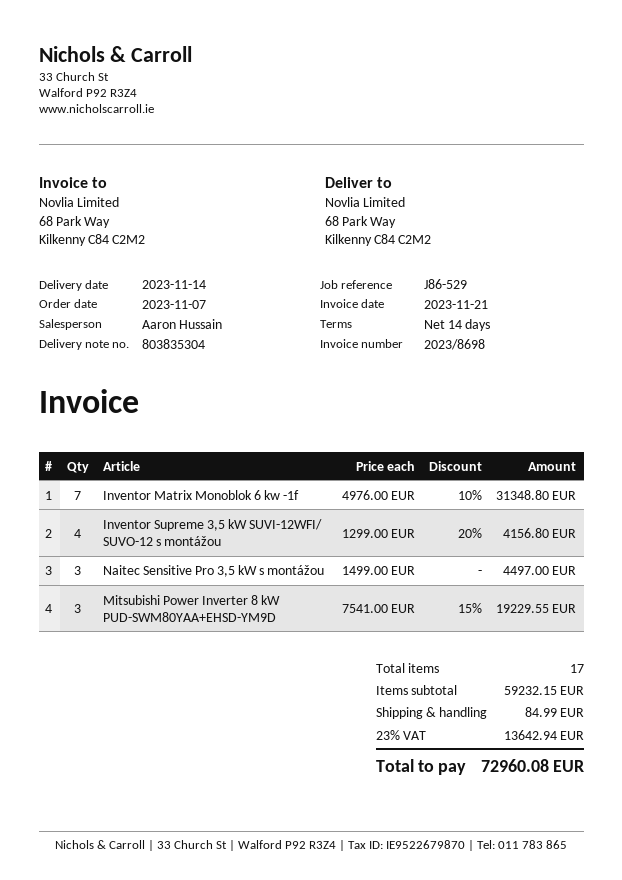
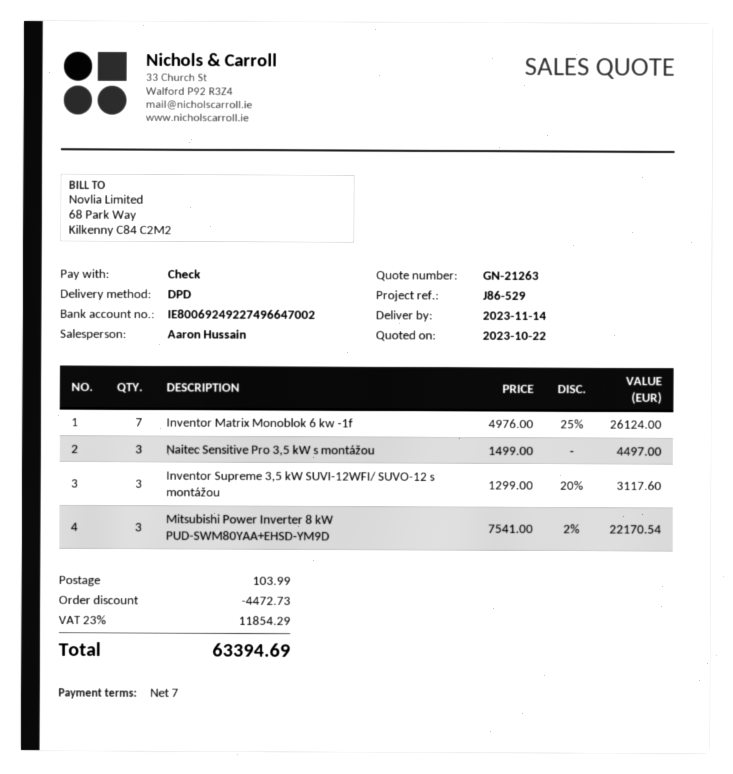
payment terms: 14 days -> 7 days
Inventor Matrix Monoblok 6 kw -1f: 7 x 4976.00 - 10% = 31348.80 -> 7 x 4976.00 - 25% = 26124.00
Inventor Supreme 3,5 kW SUVI-12WFI/ SUVO-12 s montážou: 4 x 1299.00 - 20% = 4156.80 -> 3 x 1299.00 - 20% = 3117.60
Mitsubishi Power Inverter 8 kW PUD-SWM80YAA+EHSD-YM9D: 3 x 7541.00 - 15% = 19229.55 -> 3 x 7541.00 - 2% = 22170.54
discount: none -> 4472.73
shipping: 84.99 -> 103.99
tax: 23% = 13642.94 -> 23% = 11854.29
total: 72960.08 -> 63394.69

